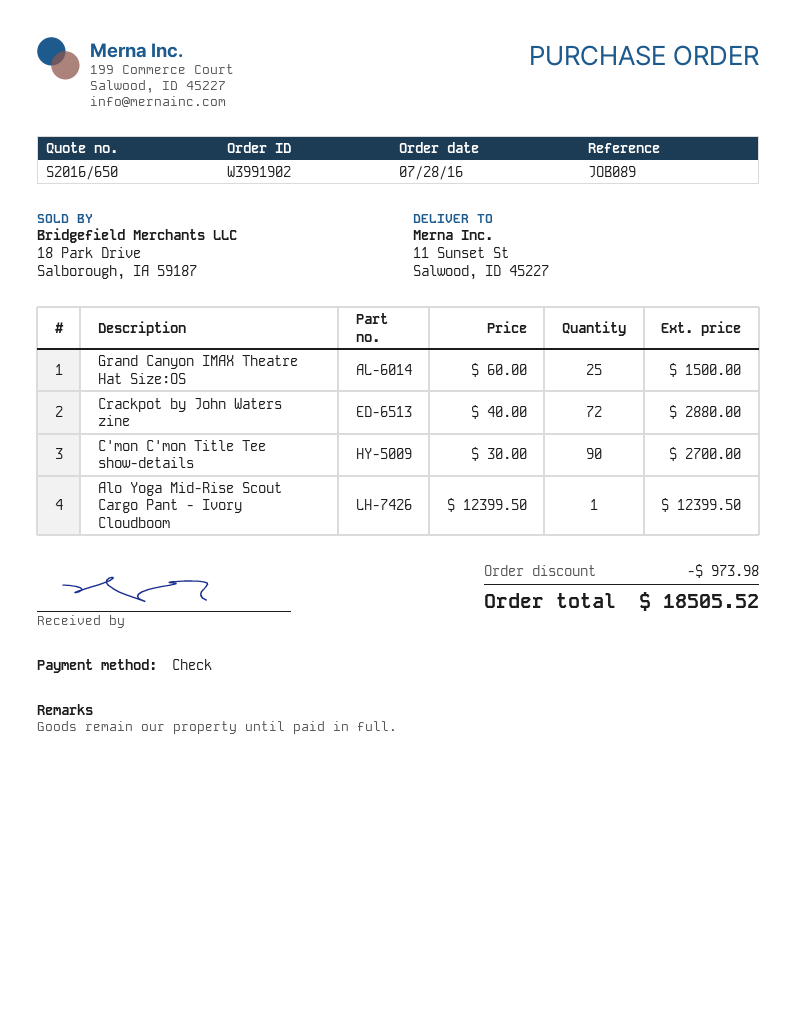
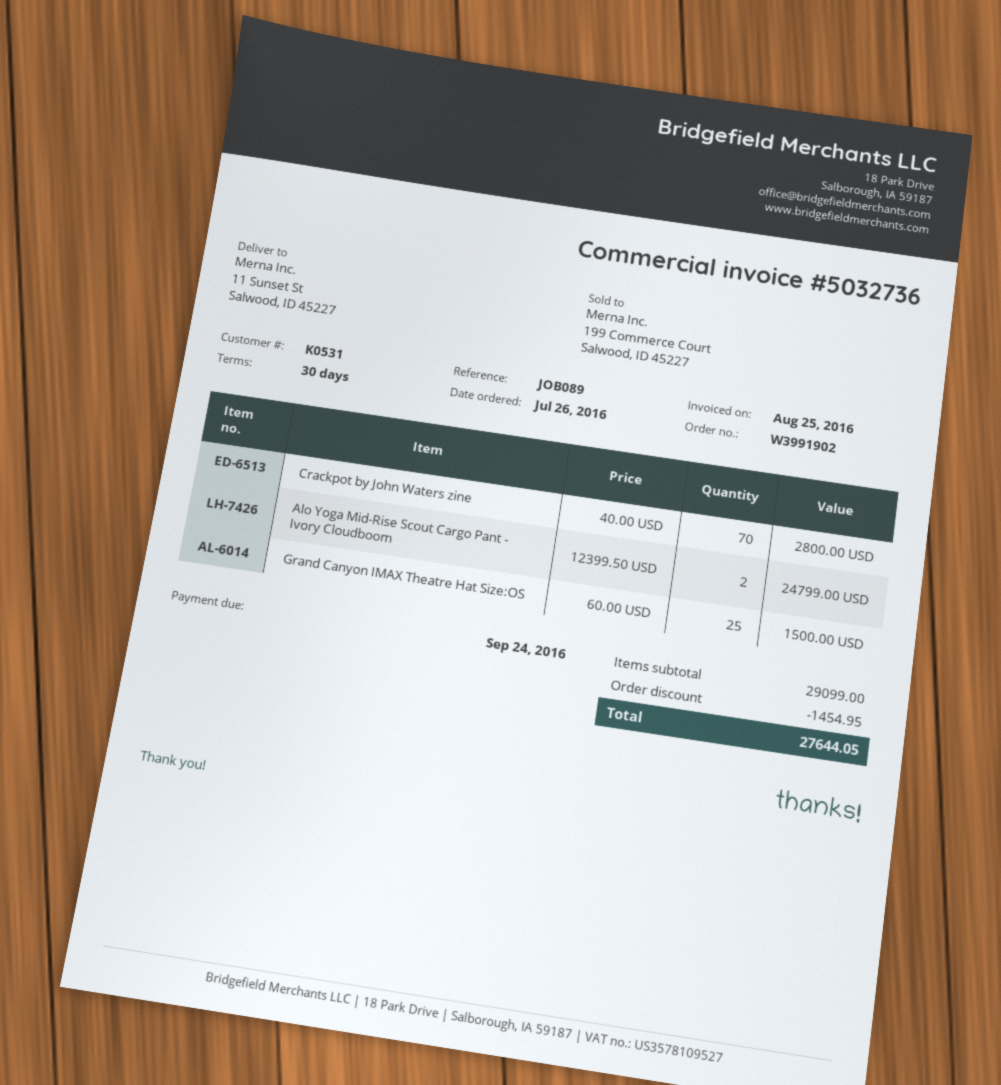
order date: 2016-07-28 -> 2016-07-26
Crackpot by John Waters zine: 72 x 40.00 = 2880.00 -> 70 x 40.00 = 2800.00
C'mon C'mon Title Tee show-details: 90 x 30.00 = 2700.00 -> none
Alo Yoga Mid-Rise Scout Cargo Pant - Ivory Cloudboom: 1 x 12399.50 = 12399.50 -> 2 x 12399.50 = 24799.00
discount: 973.98 -> 1454.95
total: 18505.52 -> 27644.05

